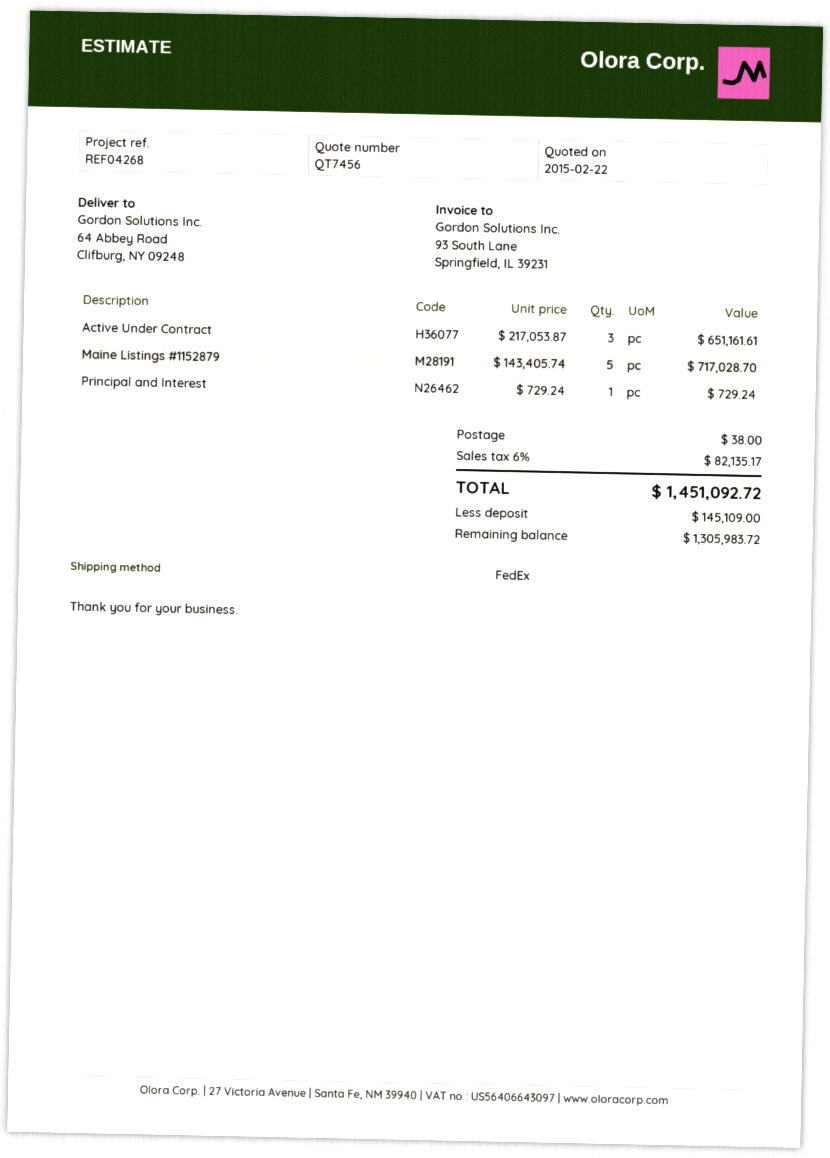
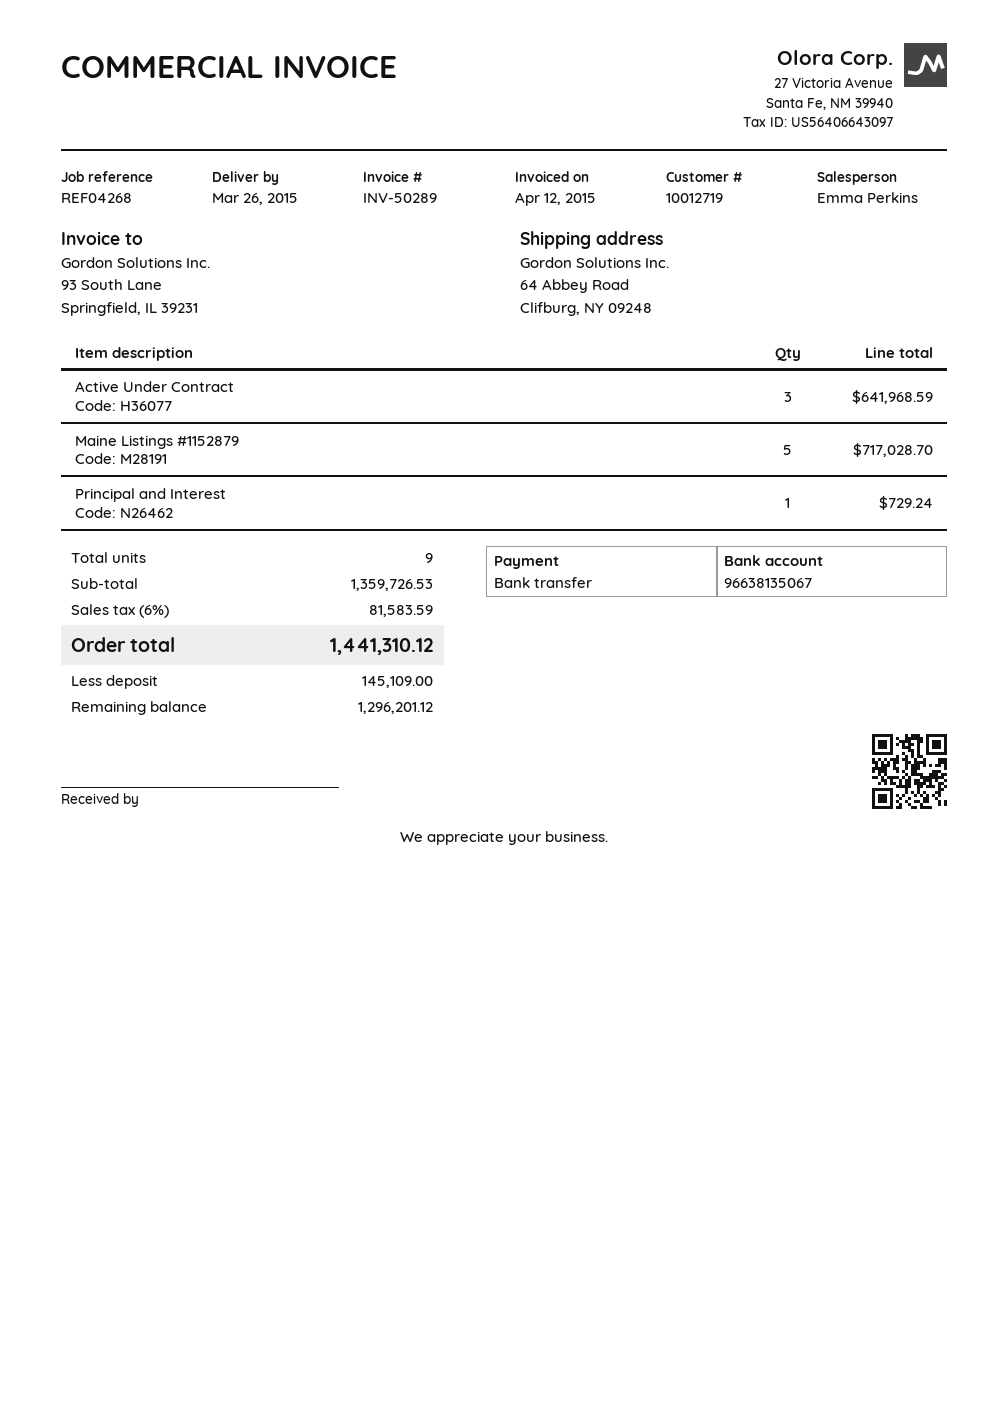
Active Under Contract: 3 for 651161.61 -> 3 for 641968.59
shipping: 38.00 -> none
tax: 6% = 82135.17 -> 6% = 81583.59
total: 1451092.72 -> 1441310.12
balance: 1305983.72 -> 1296201.12

